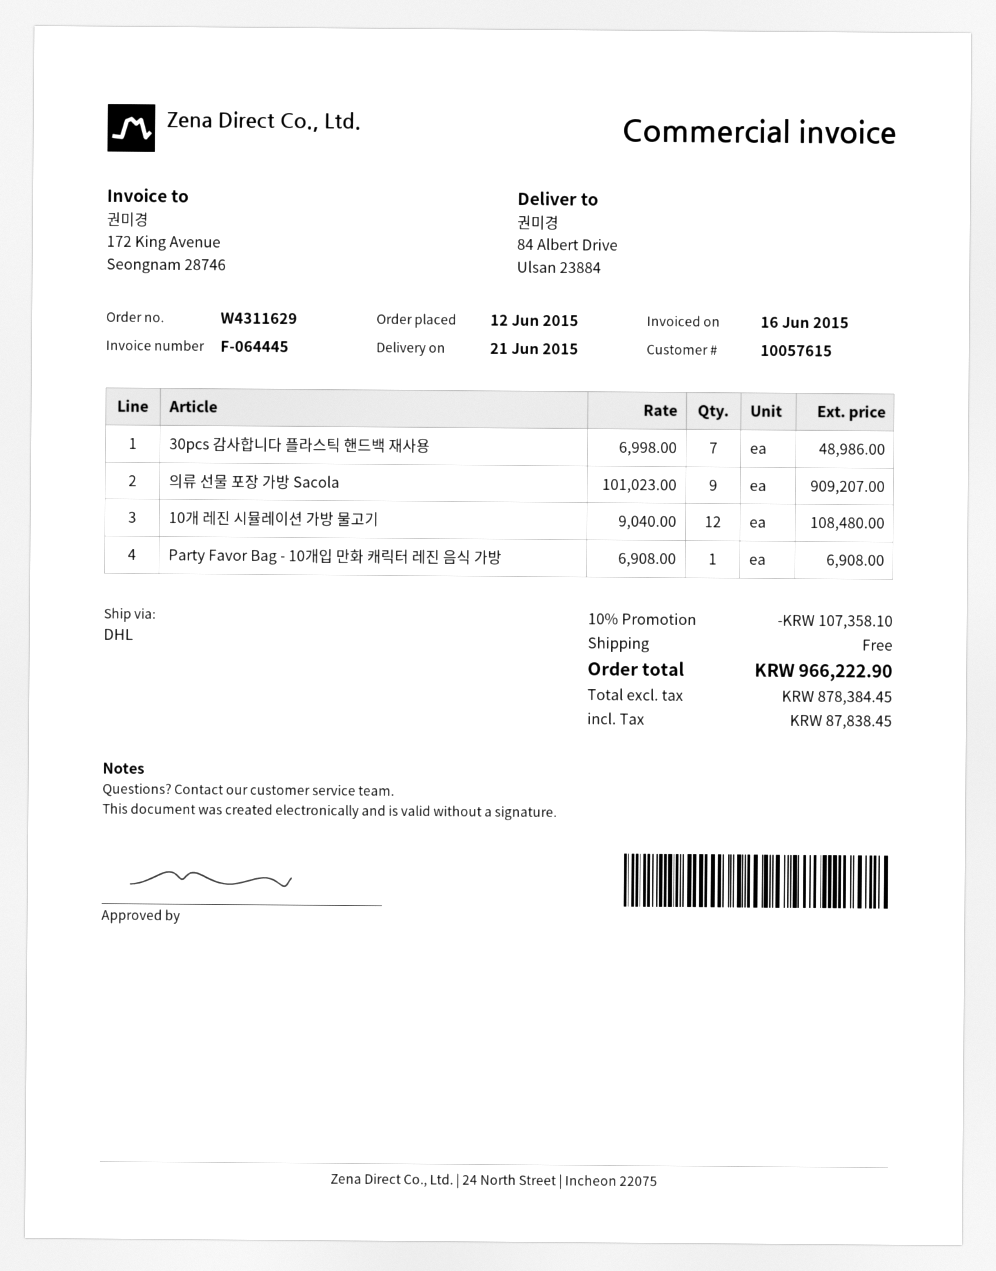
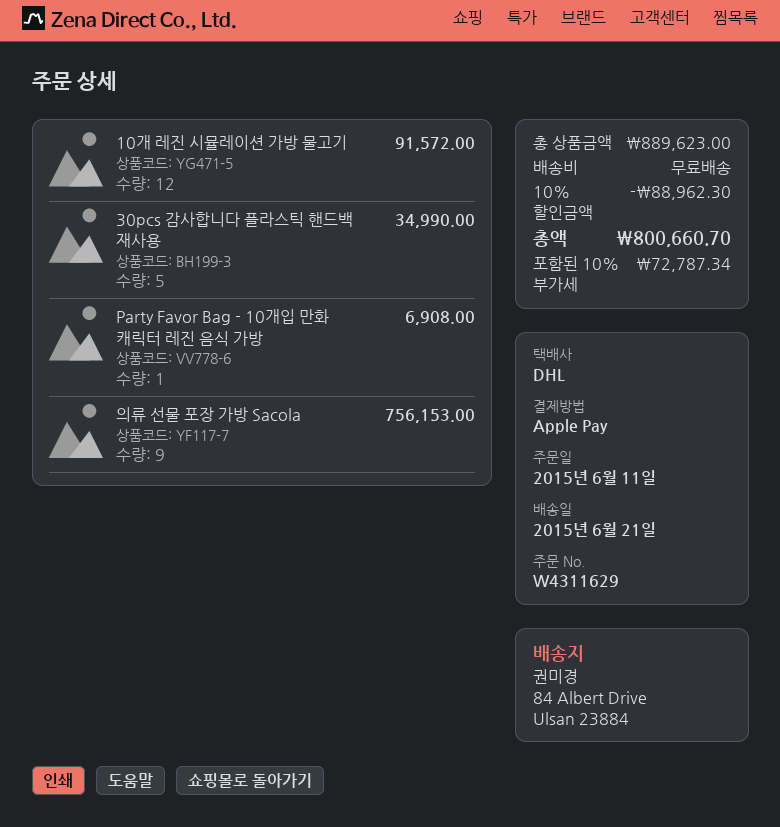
order date: 2015-06-12 -> 2015-06-11
30pcs 감사합니다 플라스틱 핸드백 재사용: 7 for 48986.00 -> 5 for 34990.00
의류 선물 포장 가방 Sacola: 9 for 909207.00 -> 9 for 756153.00
10개 레진 시뮬레이션 가방 물고기: 12 for 108480.00 -> 12 for 91572.00
discount: 10% = 107358.10 -> 10% = 88962.30
tax: 87838.45 -> 72787.34
total: 966222.90 -> 800660.70

